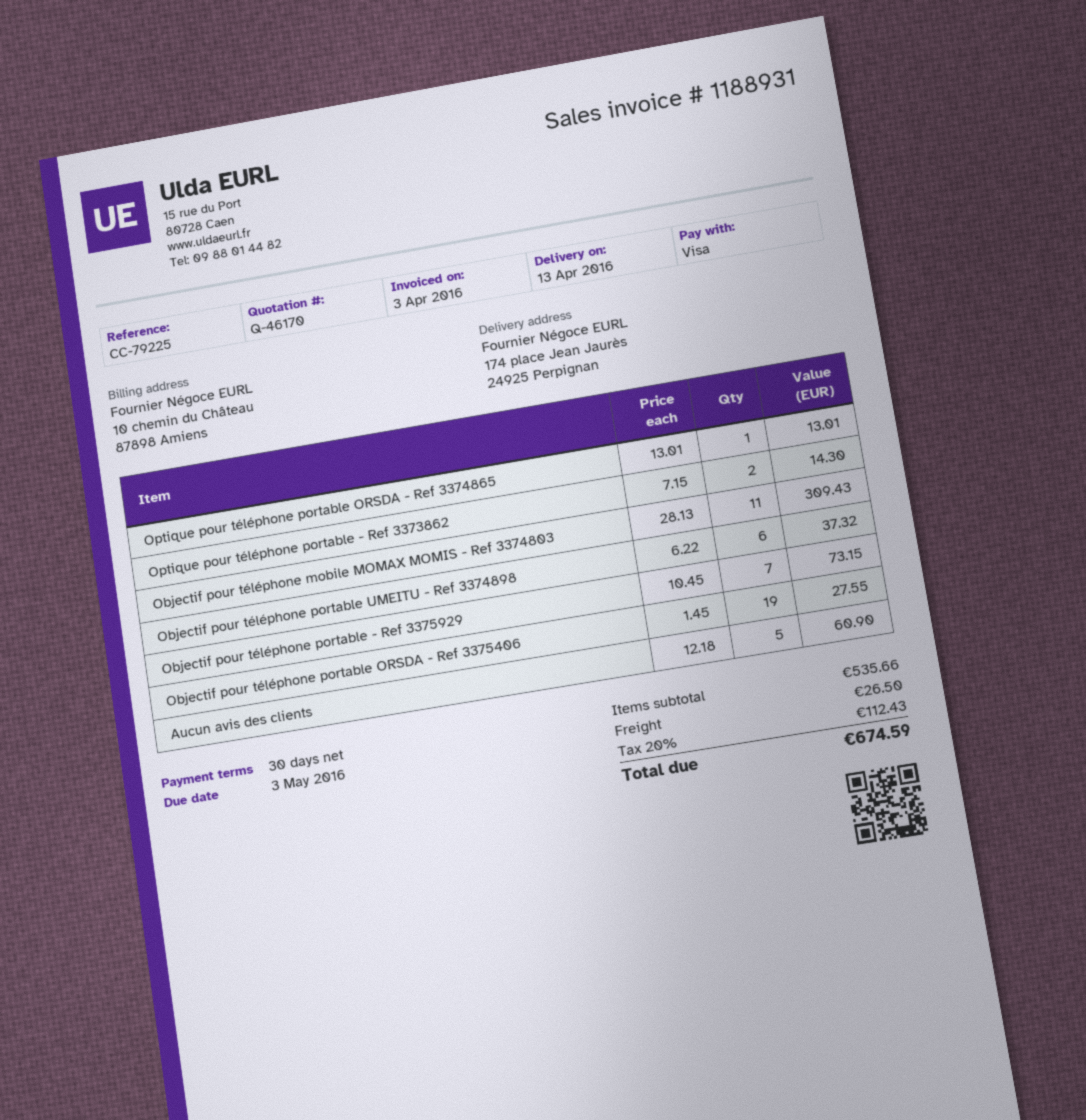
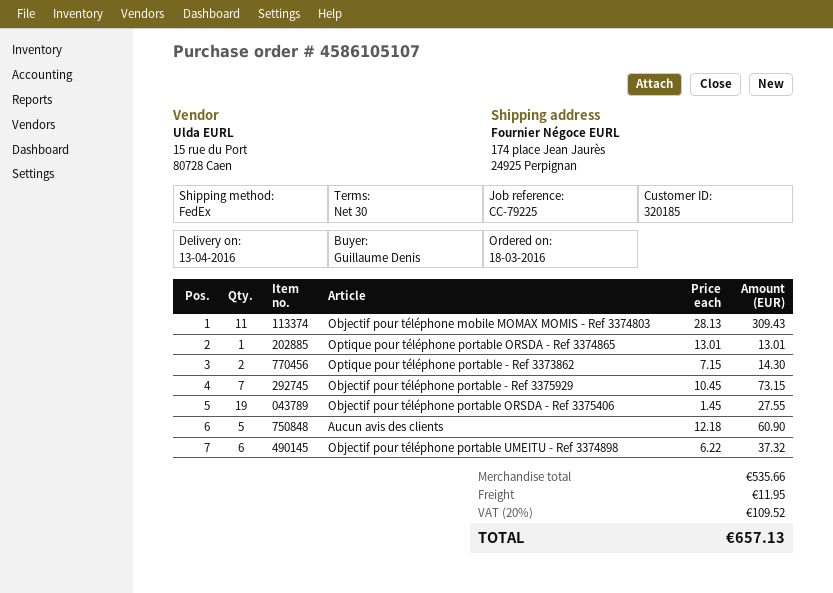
shipping: 26.50 -> 11.95
tax: 20% = 112.43 -> 20% = 109.52
total: 674.59 -> 657.13

